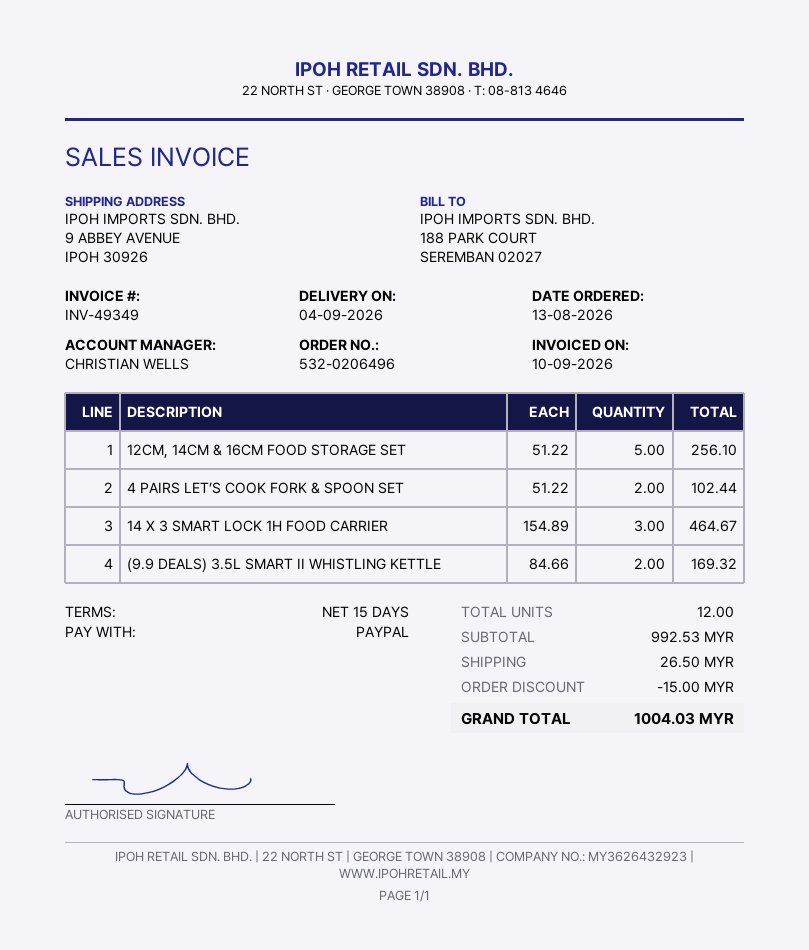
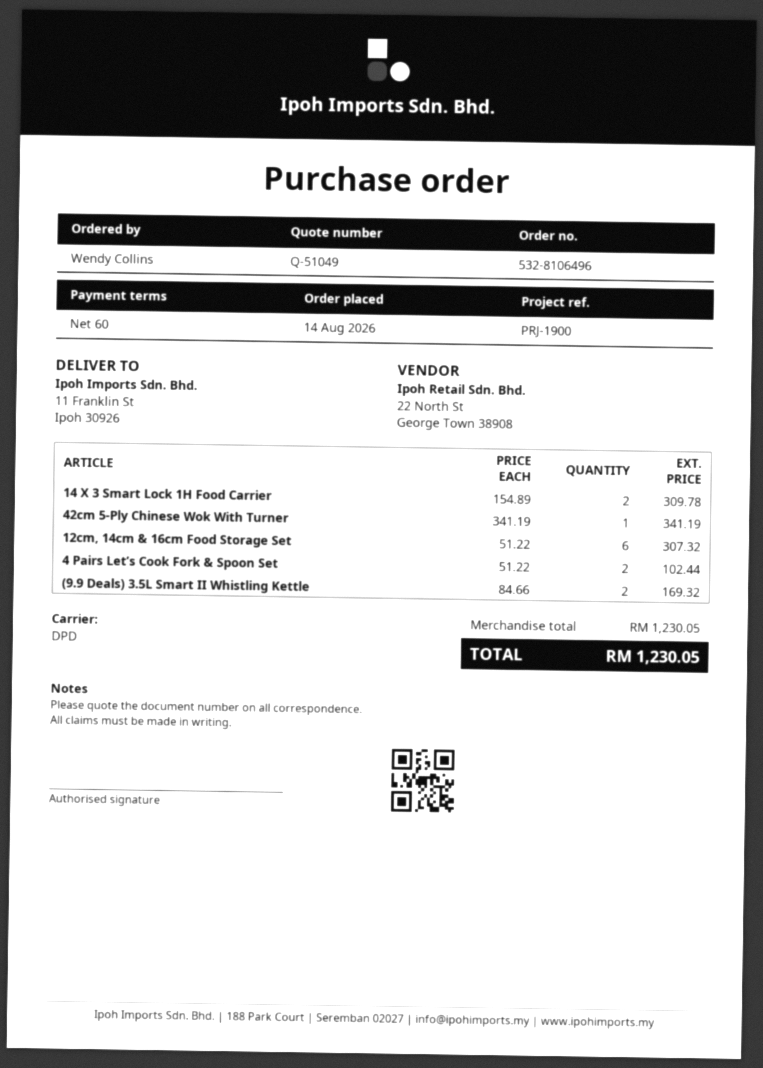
order number: 532-0206496 -> 532-8106496
order date: 2026-08-13 -> 2026-08-14
payment terms: 15 days -> 60 days
ship to: 9 ABBEY AVENUE, IPOH 30926 -> 11 Franklin St, Ipoh 30926
12CM, 14CM & 16CM FOOD STORAGE SET: 5 x 51.22 = 256.10 -> 6 x 51.22 = 307.32
14 X 3 SMART LOCK 1H FOOD CARRIER: 3 x 154.89 = 464.67 -> 2 x 154.89 = 309.78
42cm 5-Ply Chinese Wok With Turner: none -> 1 x 341.19 = 341.19
subtotal: 992.53 -> 1230.05
discount: 15.00 -> none
shipping: 26.50 -> none
total: 1004.03 -> 1230.05

